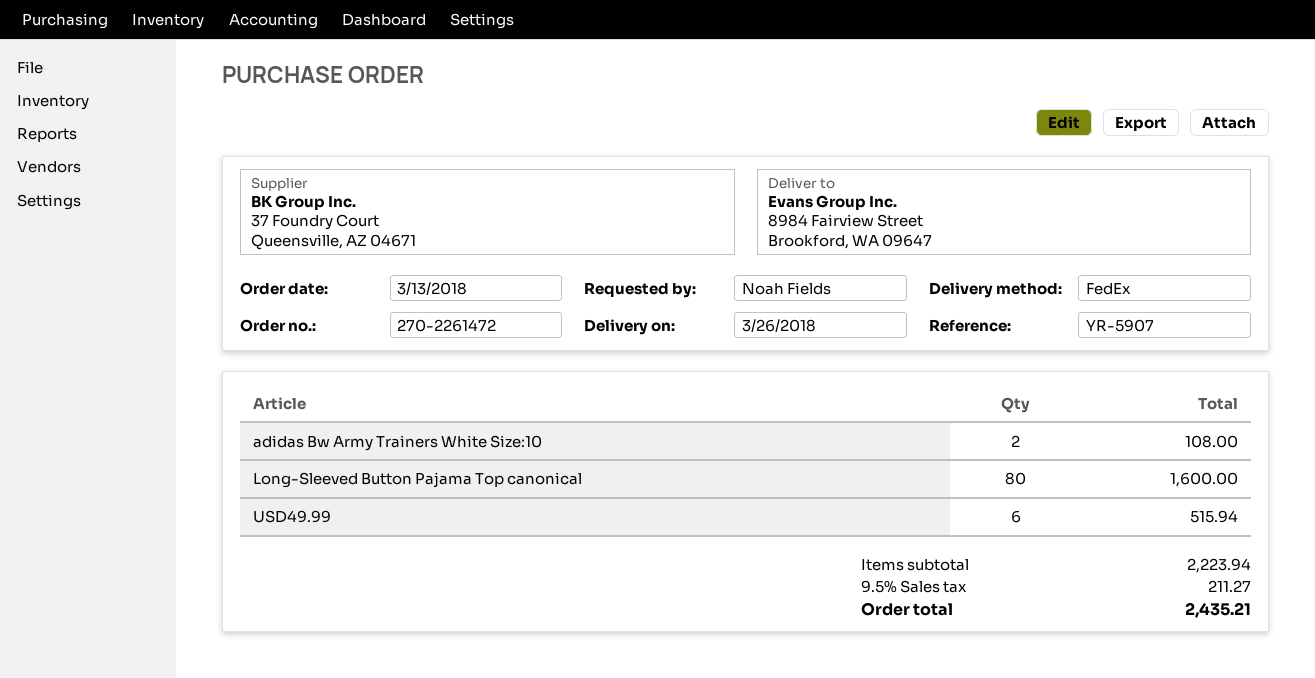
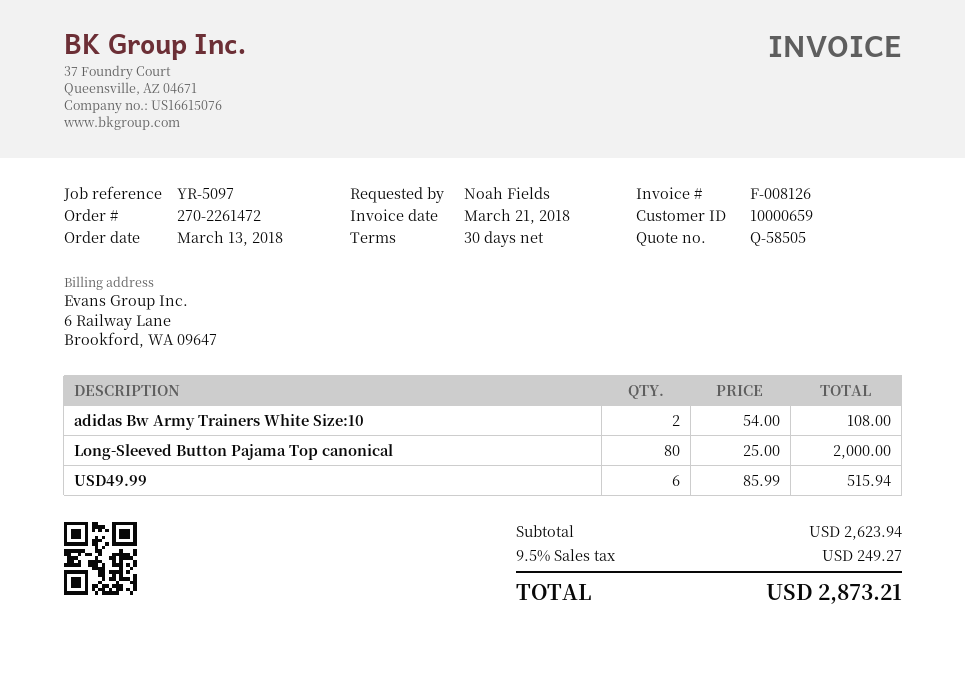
reference: YR-5907 -> YR-5097
Long-Sleeved Button Pajama Top canonical: 80 for 1600.00 -> 80 for 2000.00
subtotal: 2223.94 -> 2623.94
tax: 9.5% = 211.27 -> 9.5% = 249.27
total: 2435.21 -> 2873.21

